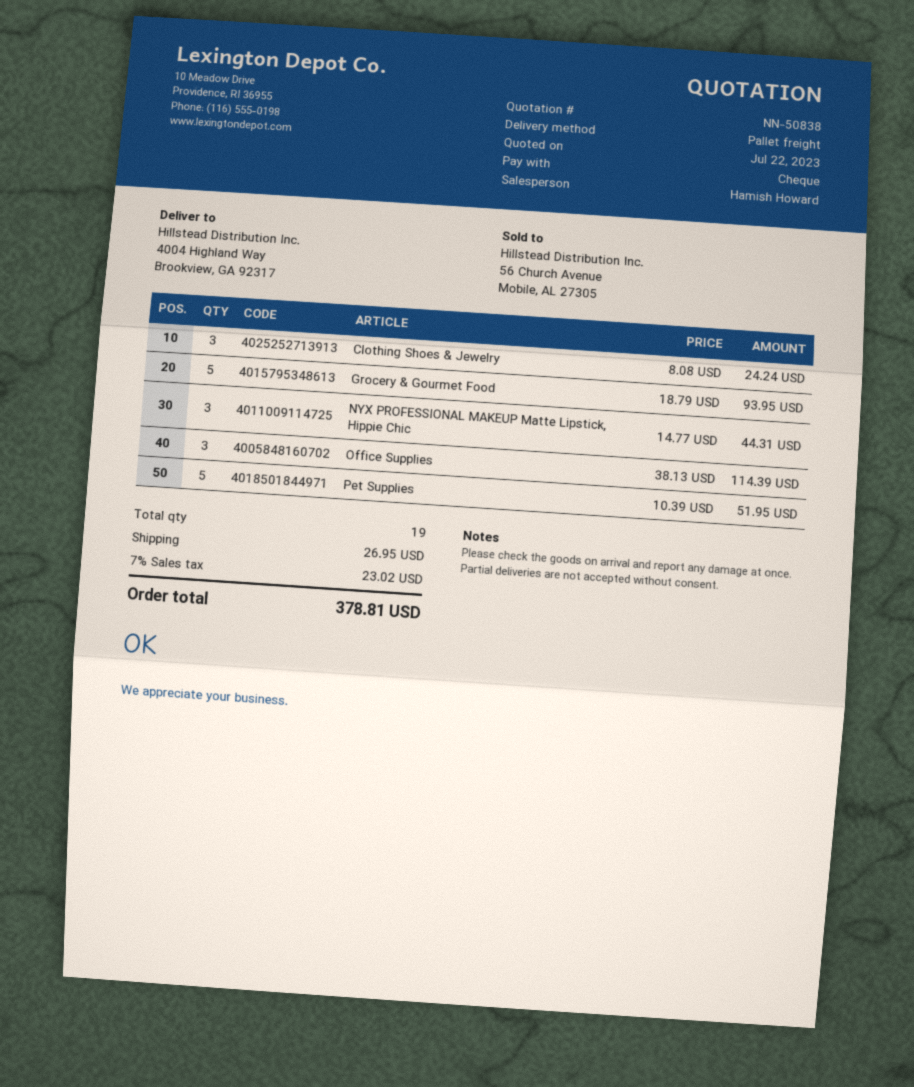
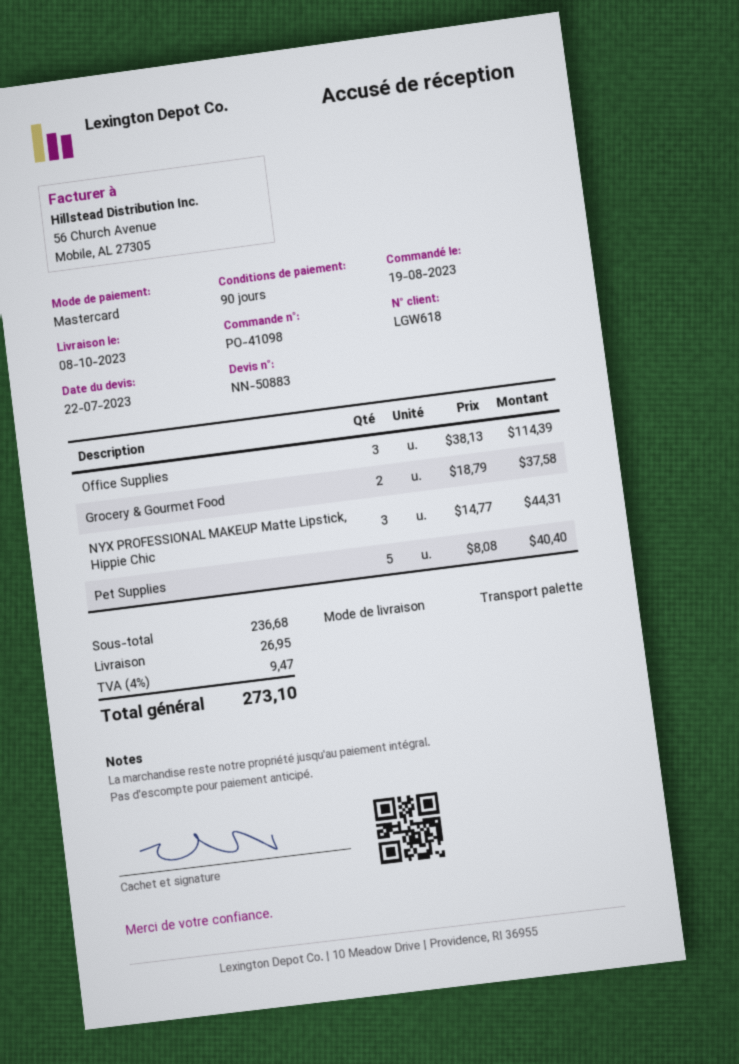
quote number: NN-50838 -> NN-50883
payment method: cheque -> Mastercard
Clothing Shoes & Jewelry: 3 x 8.08 = 24.24 -> none
Grocery & Gourmet Food: 5 x 18.79 = 93.95 -> 2 x 18.79 = 37.58
Pet Supplies: 5 x 10.39 = 51.95 -> 5 x 8.08 = 40.40
tax: 7% = 23.02 -> 4% = 9.47
total: 378.81 -> 273.10

